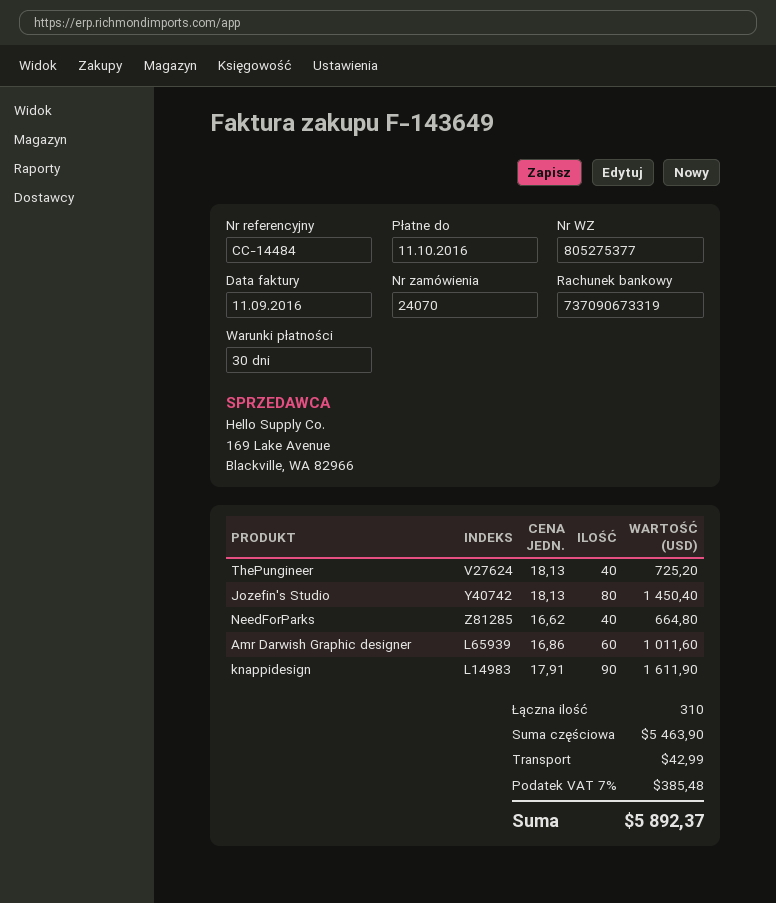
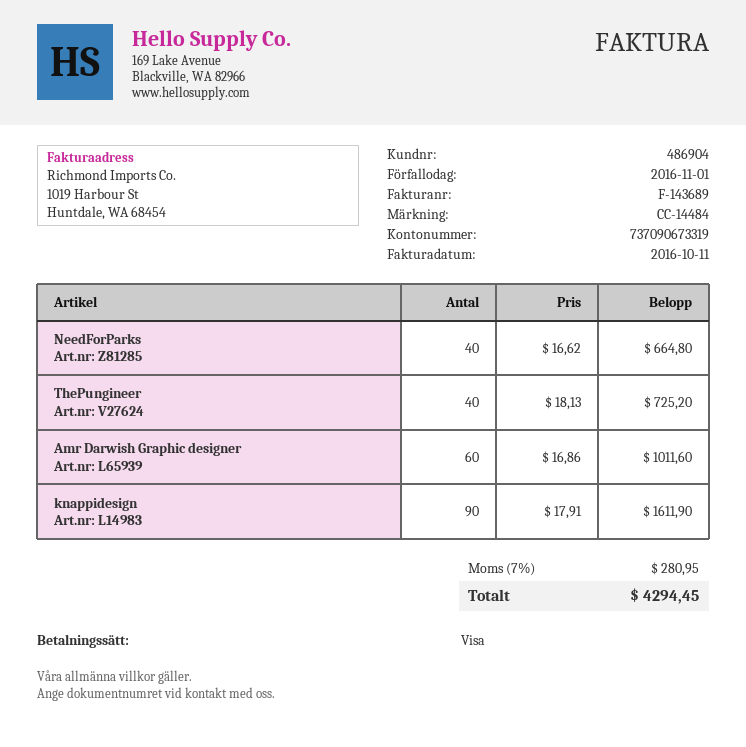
invoice number: F-143649 -> F-143689
invoice date: 2016-09-11 -> 2016-10-11
due date: 2016-10-11 -> 2016-11-01
Jozefin's Studio: 80 x 18.13 = 1450.40 -> none
shipping: 42.99 -> none
tax: 7% = 385.48 -> 7% = 280.95
total: 5892.37 -> 4294.45

